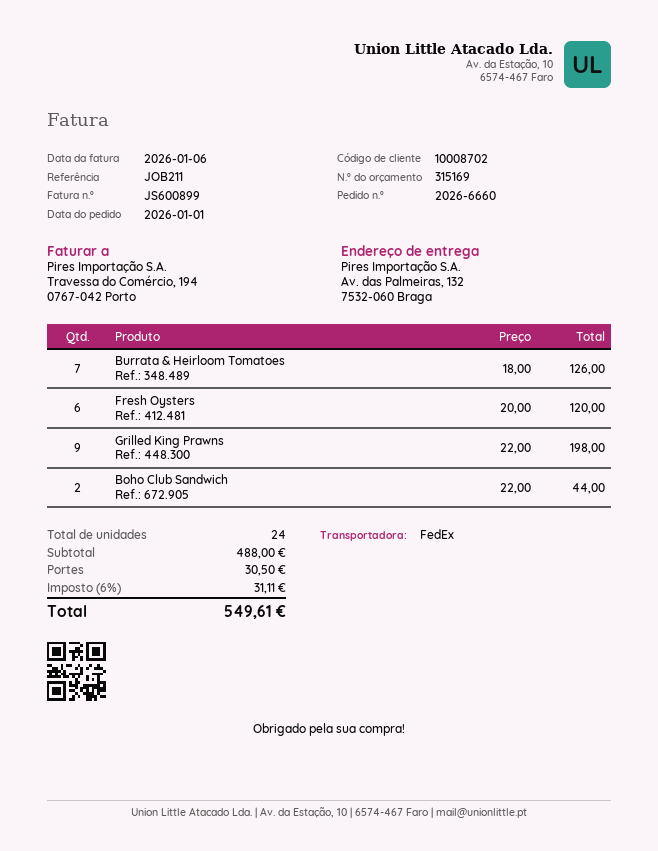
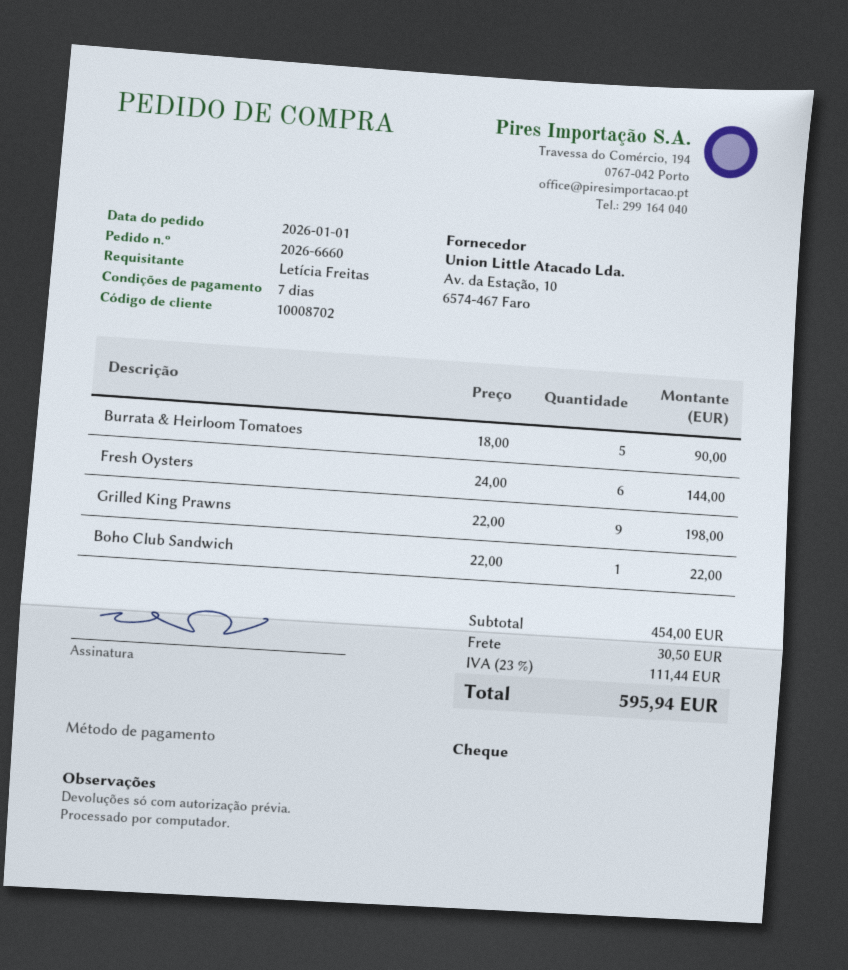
Burrata & Heirloom Tomatoes: 7 x 18.00 = 126.00 -> 5 x 18.00 = 90.00
Fresh Oysters: 6 x 20.00 = 120.00 -> 6 x 24.00 = 144.00
Boho Club Sandwich: 2 x 22.00 = 44.00 -> 1 x 22.00 = 22.00
subtotal: 488.00 -> 454.00
tax: 6% = 31.11 -> 23% = 111.44
total: 549.61 -> 595.94

